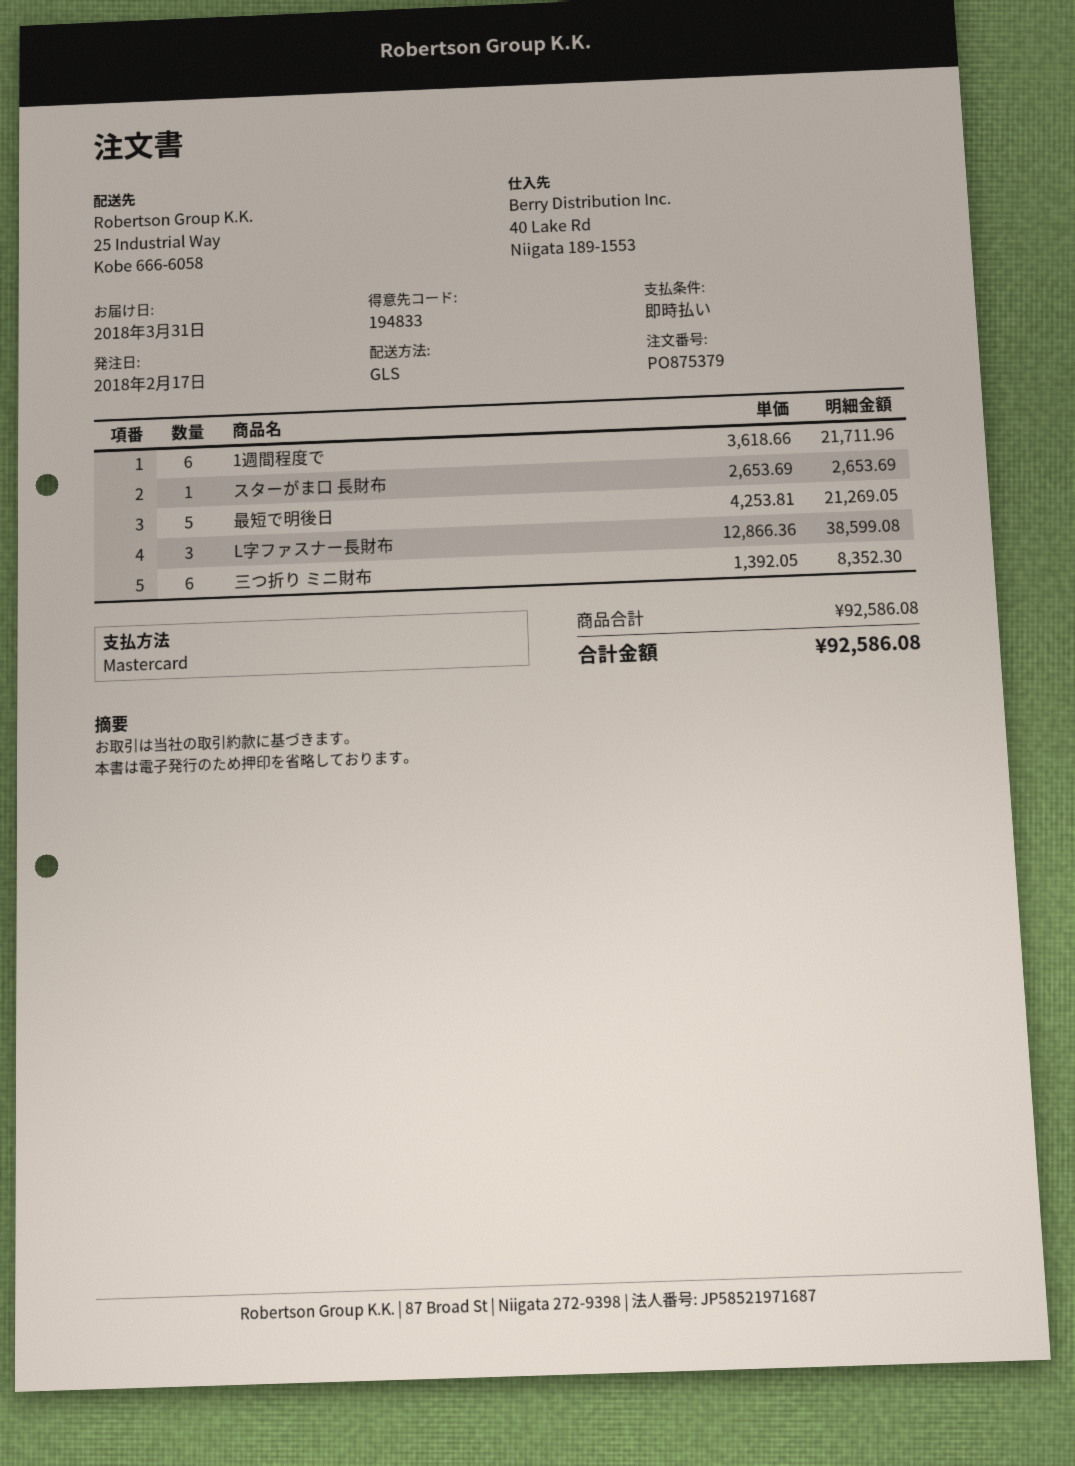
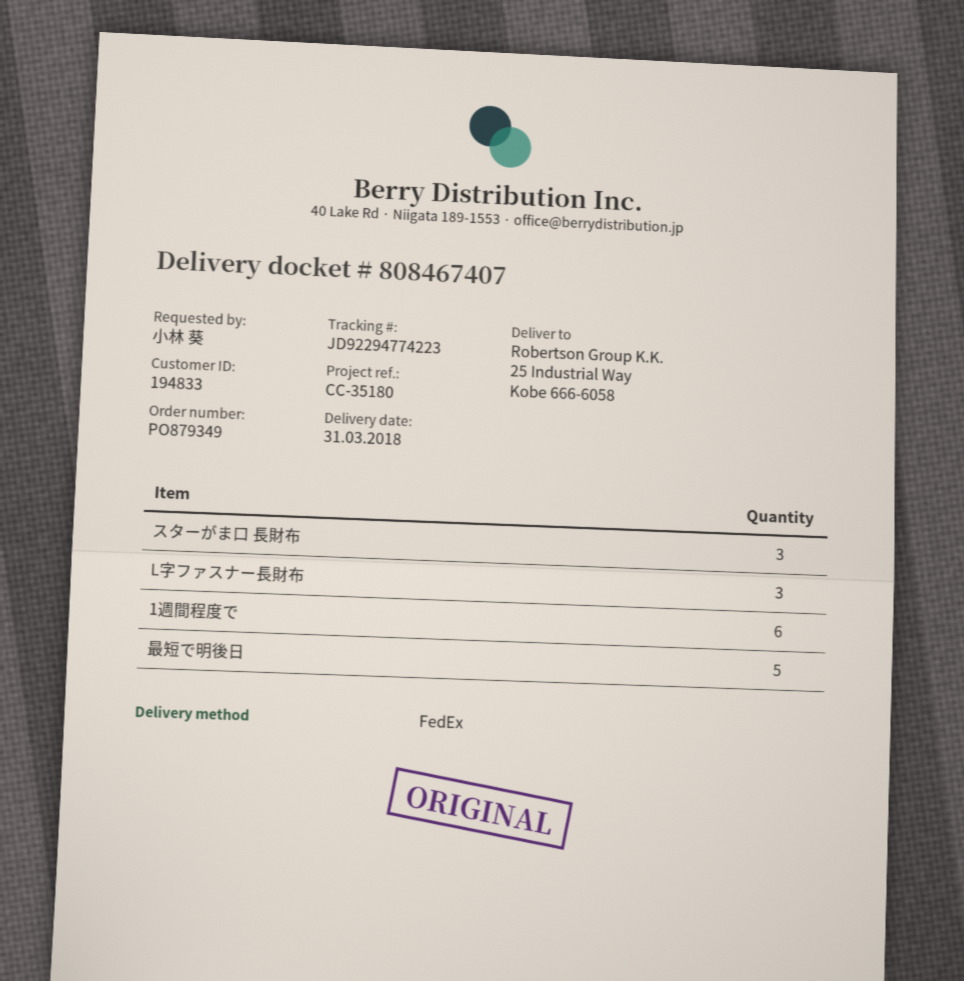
order number: PO875379 -> PO879349
shipping method: GLS -> FedEx
スターがま口 長財布: 1 -> 3
三つ折り ミニ財布: 6 -> none

